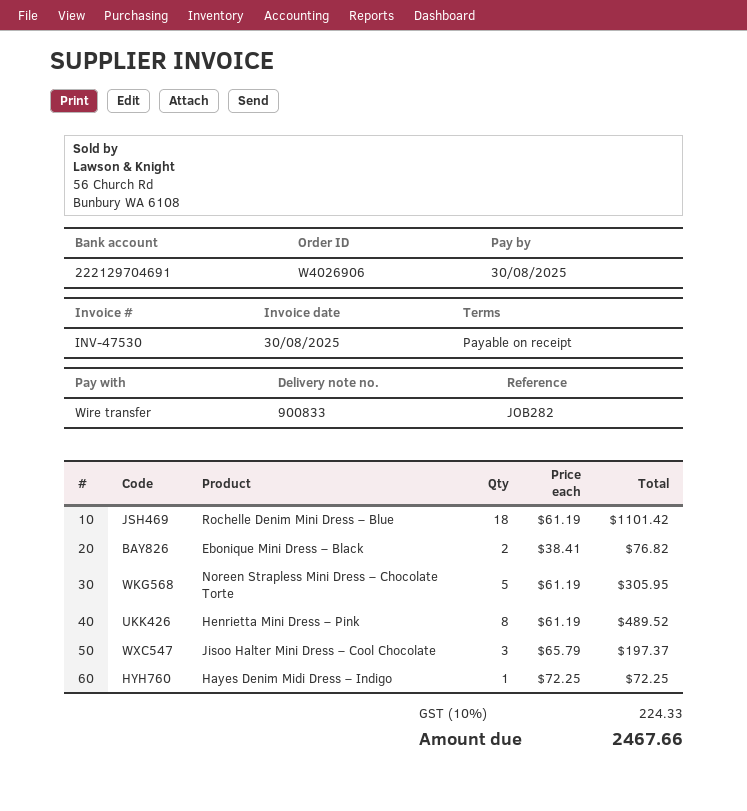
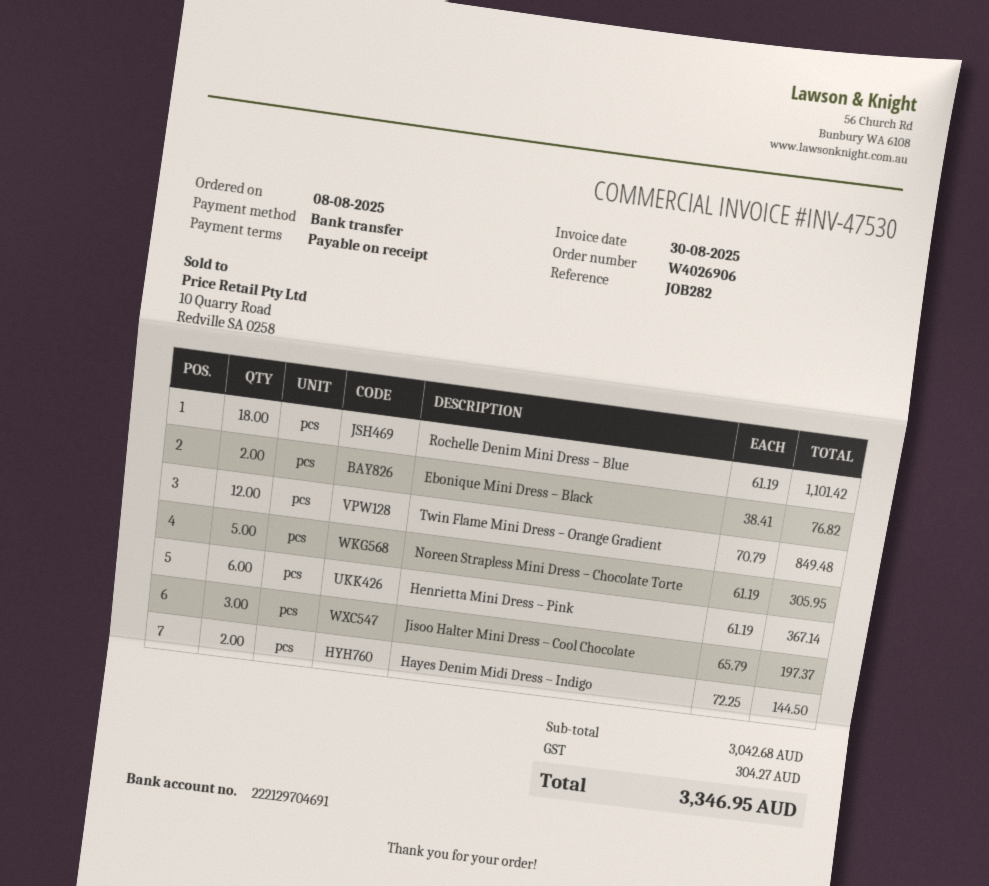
Henrietta Mini Dress – Pink: 8 x 61.19 = 489.52 -> 6 x 61.19 = 367.14
Hayes Denim Midi Dress – Indigo: 1 x 72.25 = 72.25 -> 2 x 72.25 = 144.50
Twin Flame Mini Dress – Orange Gradient: none -> 12 x 70.79 = 849.48
tax: 224.33 -> 304.27
total: 2467.66 -> 3346.95

